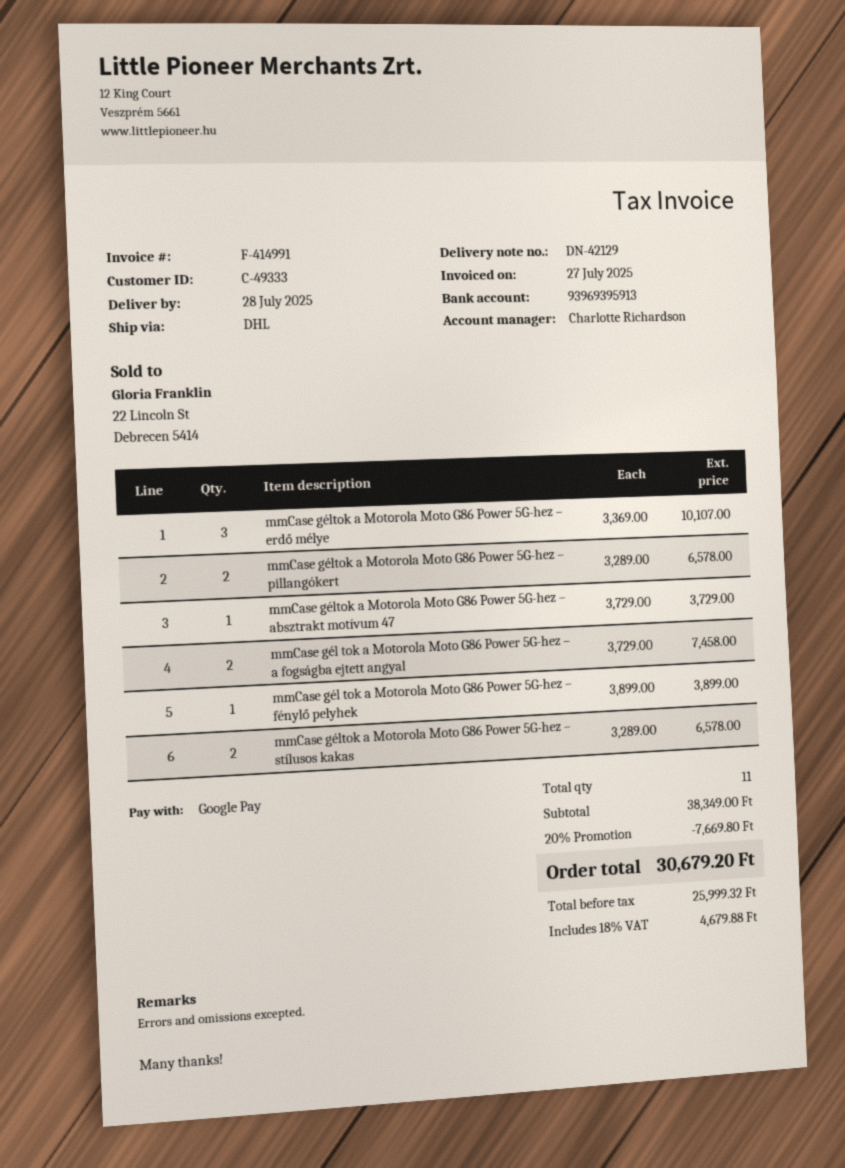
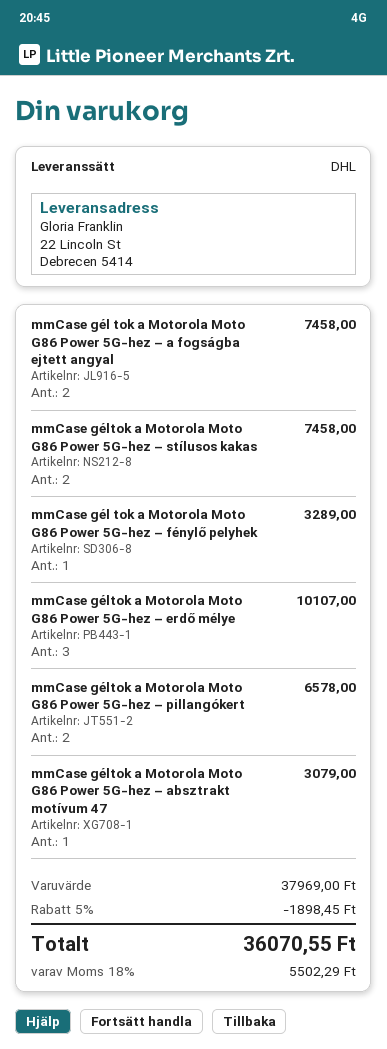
mmCase géltok a Motorola Moto G86 Power 5G-hez – absztrakt motívum 47: 1 for 3729.00 -> 1 for 3079.00
mmCase gél tok a Motorola Moto G86 Power 5G-hez – fénylő pelyhek: 1 for 3899.00 -> 1 for 3289.00
mmCase géltok a Motorola Moto G86 Power 5G-hez – stílusos kakas: 2 for 6578.00 -> 2 for 7458.00
subtotal: 38349.00 -> 37969.00
discount: 20% = 7669.80 -> 5% = 1898.45
tax: 18% = 4679.88 -> 18% = 5502.29
total: 30679.20 -> 36070.55

